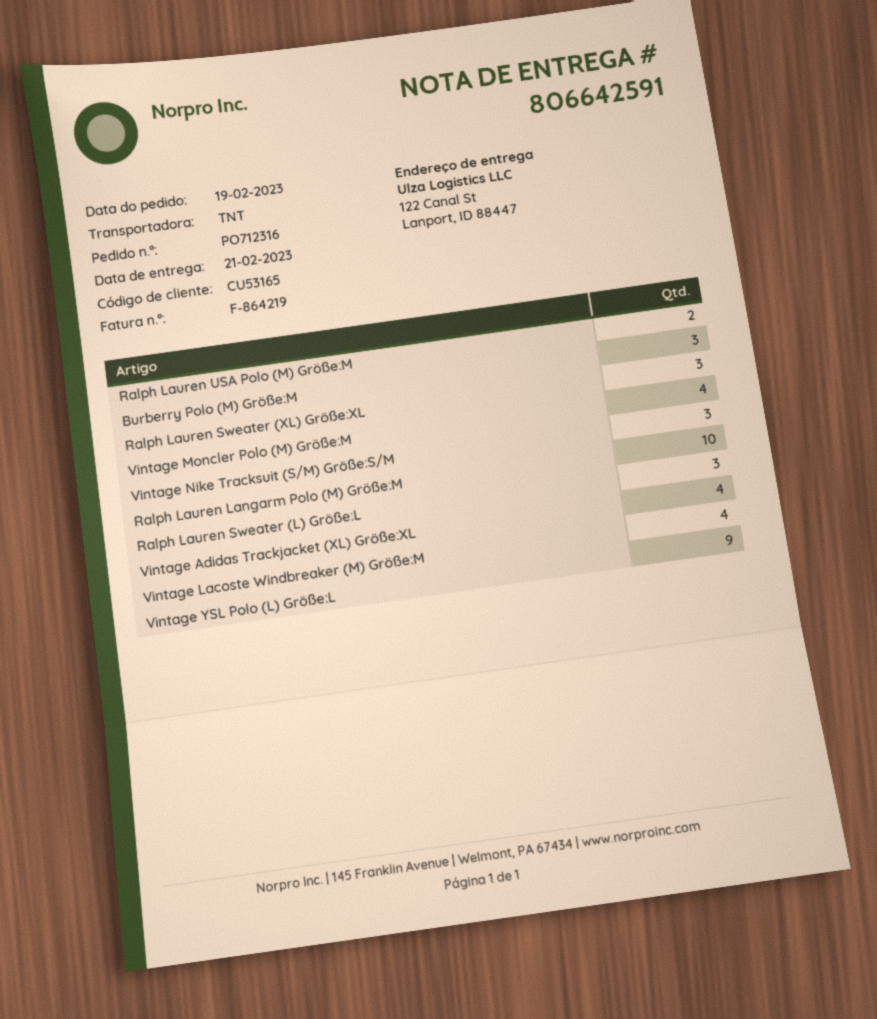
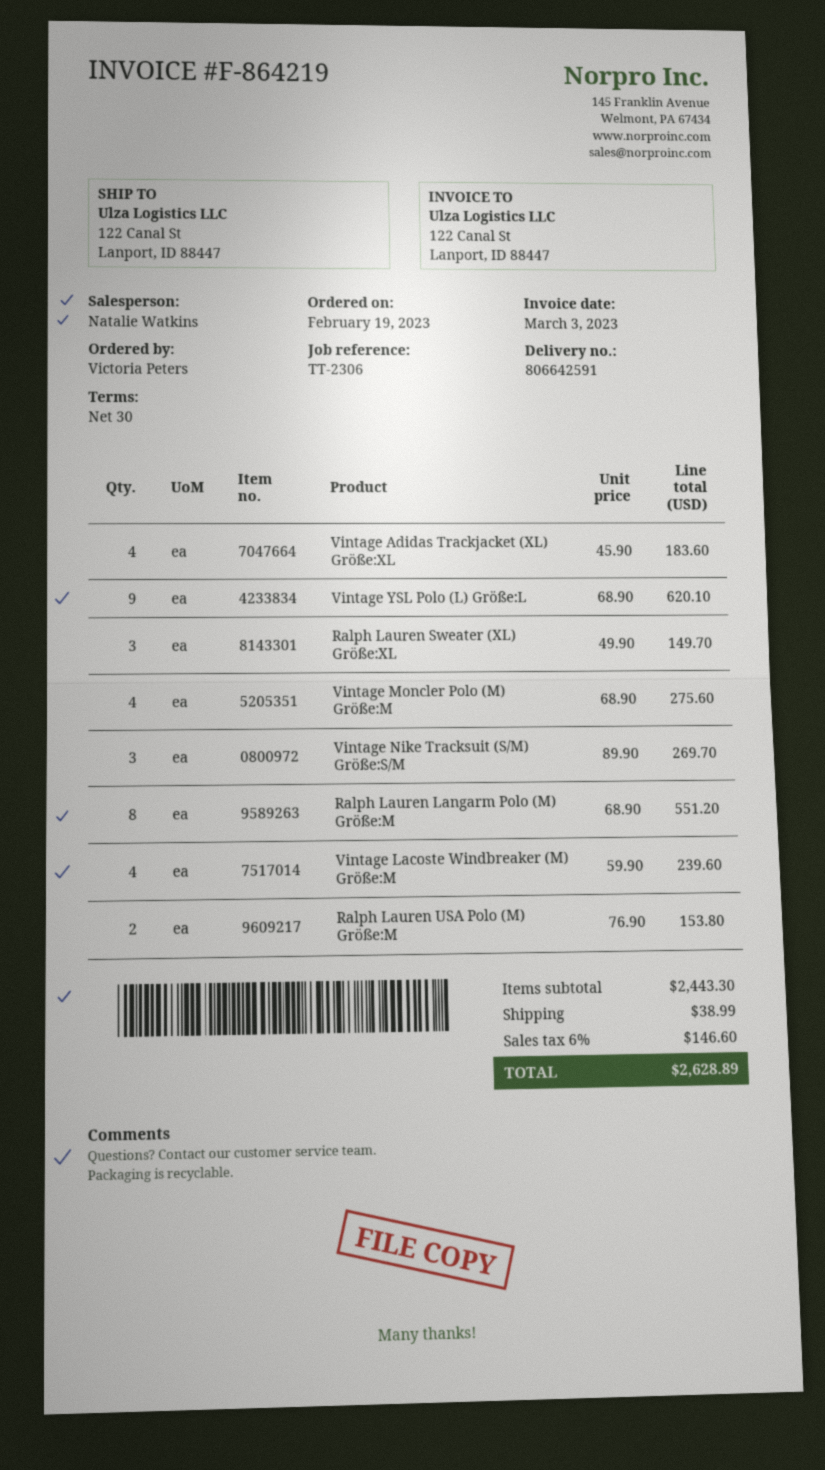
Burberry Polo (M) Größe:M: 3 -> none
Ralph Lauren Langarm Polo (M) Größe:M: 10 -> 8
Ralph Lauren Sweater (L) Größe:L: 3 -> none

